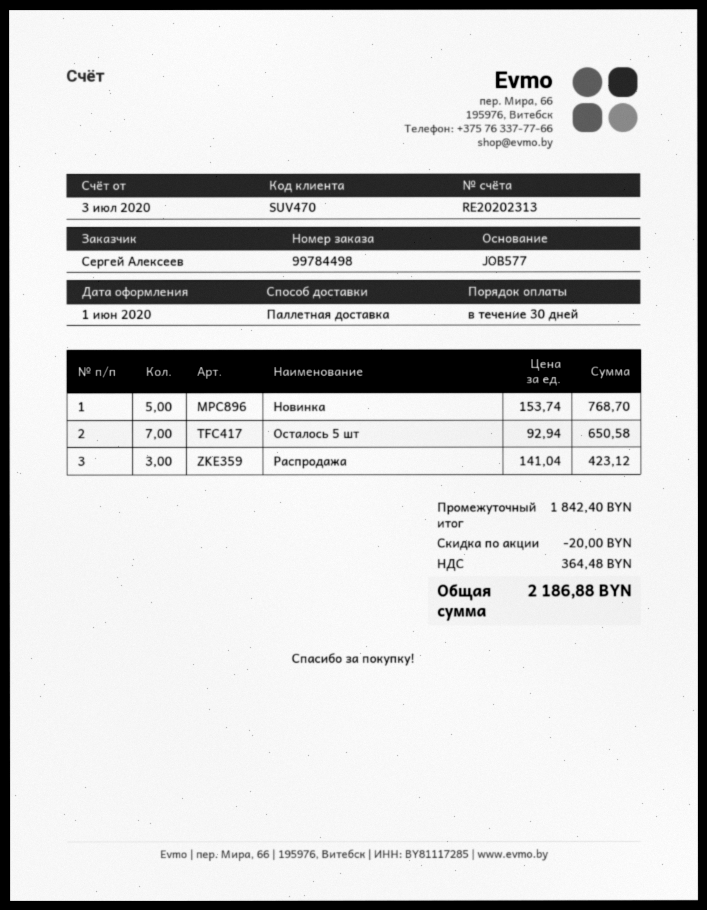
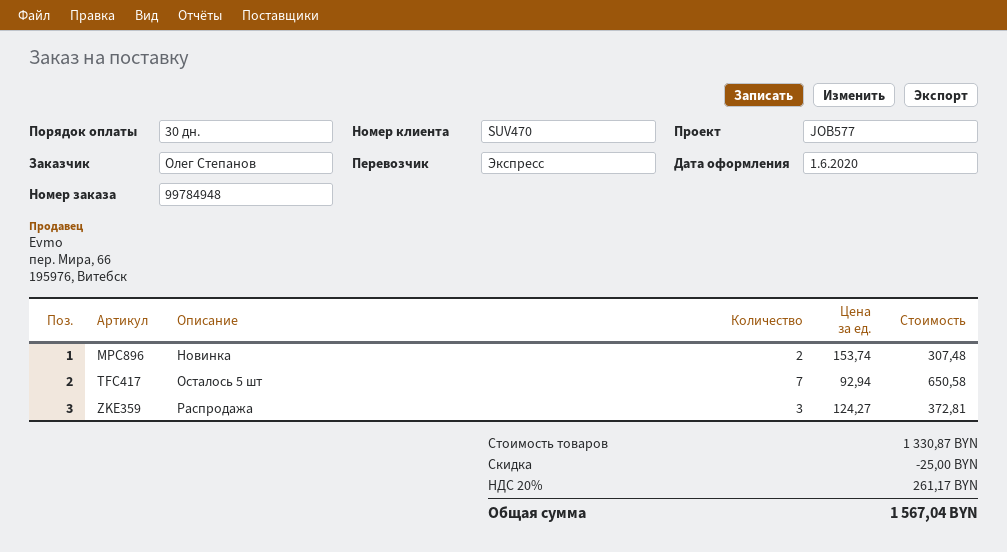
order number: 99784498 -> 99784948
ordered by: Сергей Алексеев -> Олег Степанов
shipping method: pallet freight -> express
Новинка: 5 x 153.74 = 768.70 -> 2 x 153.74 = 307.48
Распродажа: 3 x 141.04 = 423.12 -> 3 x 124.27 = 372.81
subtotal: 1842.40 -> 1330.87
discount: 20.00 -> 25.00
tax: 364.48 -> 261.17
total: 2186.88 -> 1567.04

